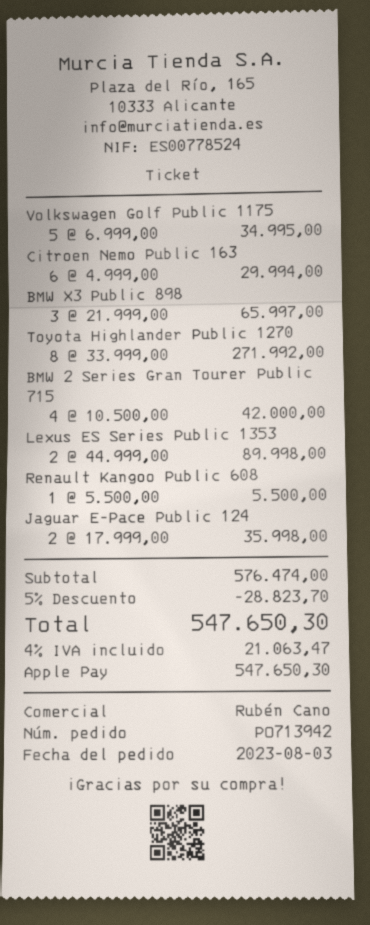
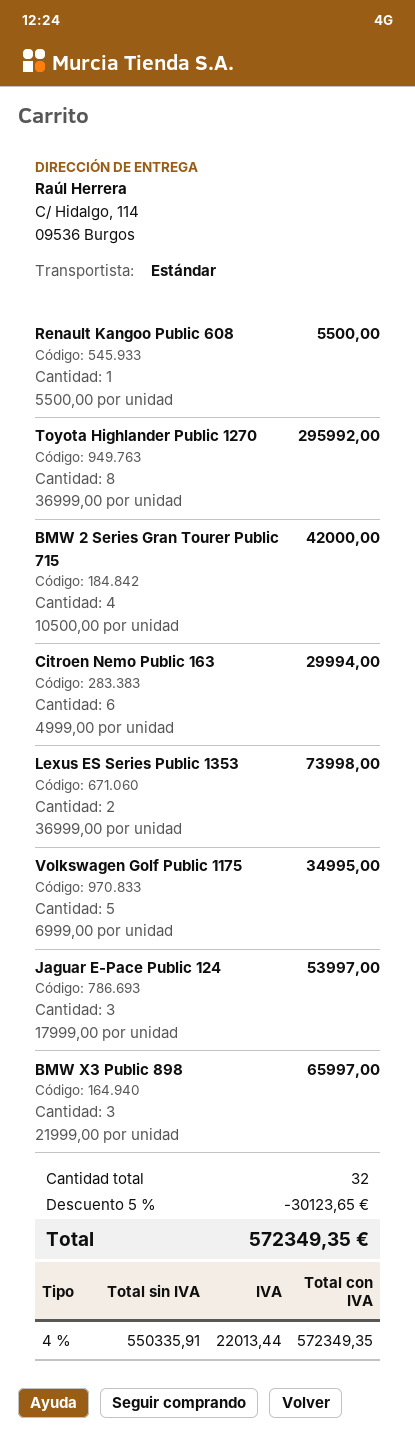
Toyota Highlander Public 1270: 8 x 33999.00 = 271992.00 -> 8 x 36999.00 = 295992.00
Lexus ES Series Public 1353: 2 x 44999.00 = 89998.00 -> 2 x 36999.00 = 73998.00
Jaguar E-Pace Public 124: 2 x 17999.00 = 35998.00 -> 3 x 17999.00 = 53997.00
discount: 5% = 28823.70 -> 5% = 30123.65
tax: 4% = 21063.47 -> 4% = 22013.44
total: 547650.30 -> 572349.35

